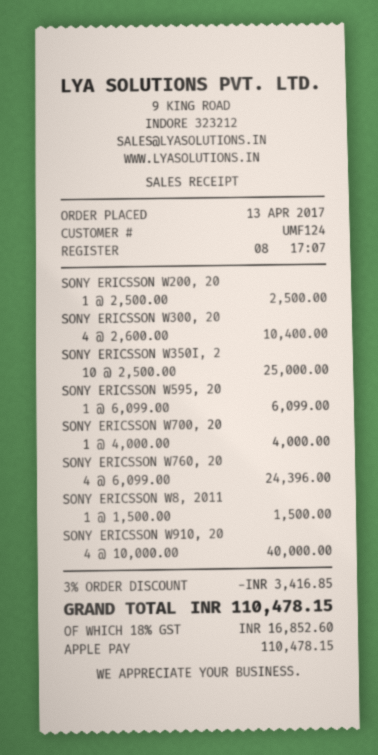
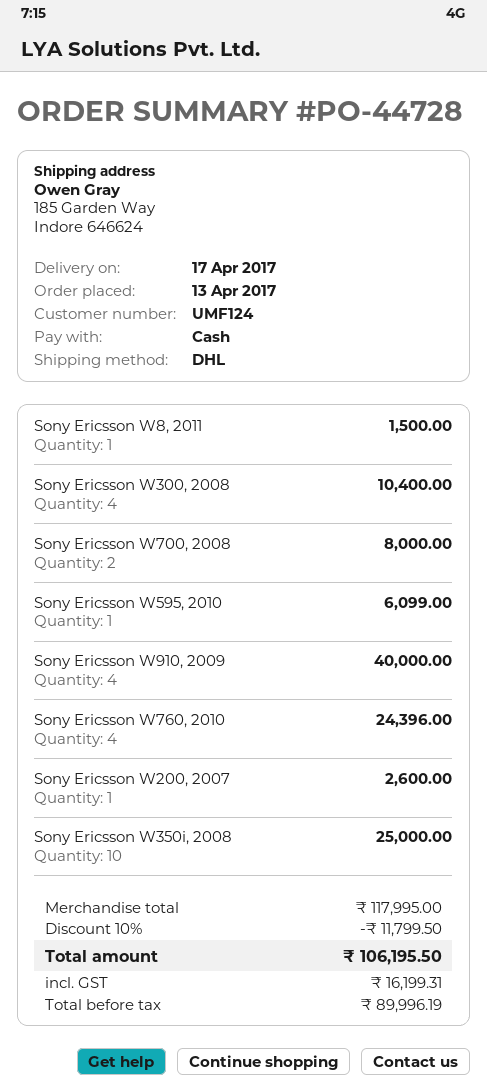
payment method: Apple Pay -> cash
SONY ERICSSON W200, 20: 1 for 2500.00 -> 1 for 2600.00
SONY ERICSSON W700, 20: 1 for 4000.00 -> 2 for 8000.00
discount: 3% = 3416.85 -> 10% = 11799.50
tax: 16852.60 -> 16199.31
total: 110478.15 -> 106195.50

